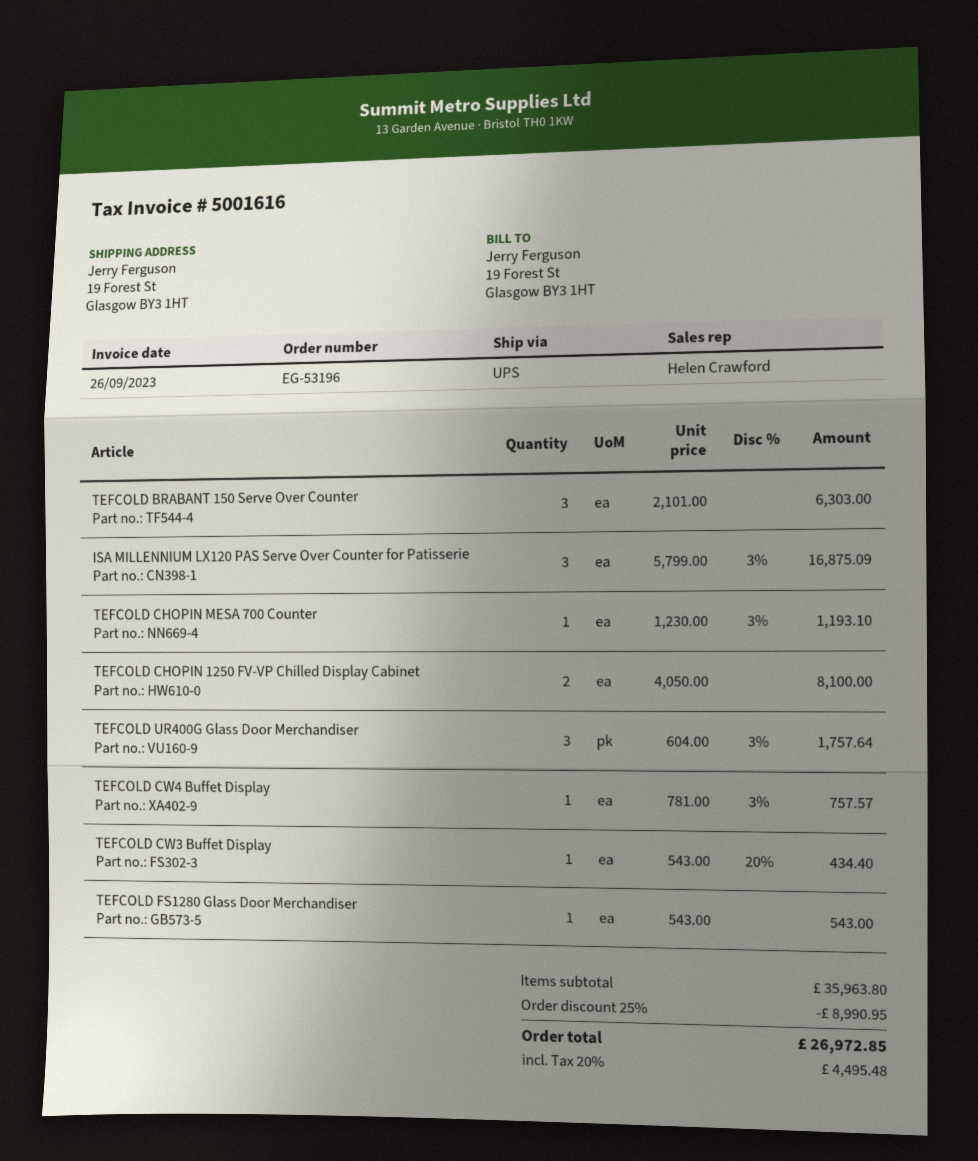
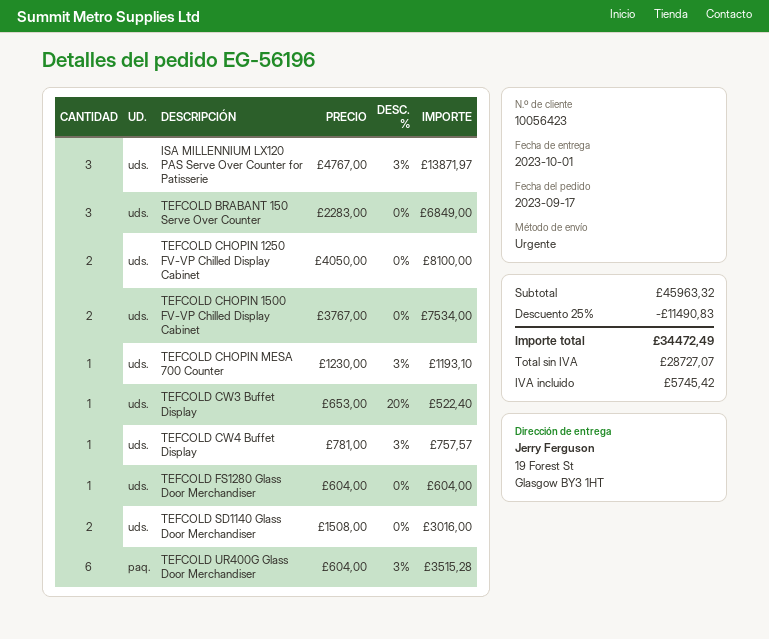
order number: EG-53196 -> EG-56196
shipping method: UPS -> express
TEFCOLD BRABANT 150 Serve Over Counter: 3 x 2101.00 = 6303.00 -> 3 x 2283.00 = 6849.00
ISA MILLENNIUM LX120 PAS Serve Over Counter for Patisserie: 3 x 5799.00 - 3% = 16875.09 -> 3 x 4767.00 - 3% = 13871.97
TEFCOLD UR400G Glass Door Merchandiser: 3 x 604.00 - 3% = 1757.64 -> 6 x 604.00 - 3% = 3515.28
TEFCOLD CW3 Buffet Display: 1 x 543.00 - 20% = 434.40 -> 1 x 653.00 - 20% = 522.40
TEFCOLD FS1280 Glass Door Merchandiser: 1 x 543.00 = 543.00 -> 1 x 604.00 = 604.00
TEFCOLD CHOPIN 1500 FV-VP Chilled Display Cabinet: none -> 2 x 3767.00 = 7534.00
TEFCOLD SD1140 Glass Door Merchandiser: none -> 2 x 1508.00 = 3016.00
subtotal: 35963.80 -> 45963.32
discount: 25% = 8990.95 -> 25% = 11490.83
tax: 4495.48 -> 5745.42
total: 26972.85 -> 34472.49

